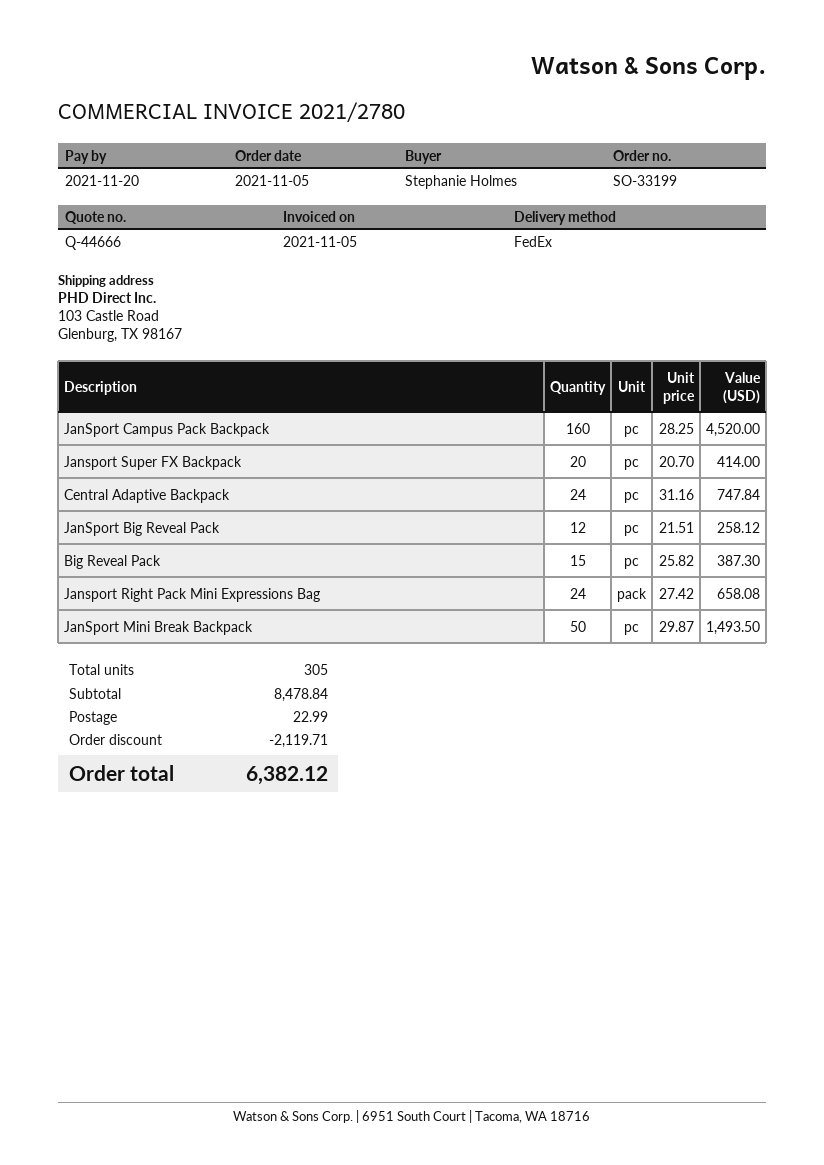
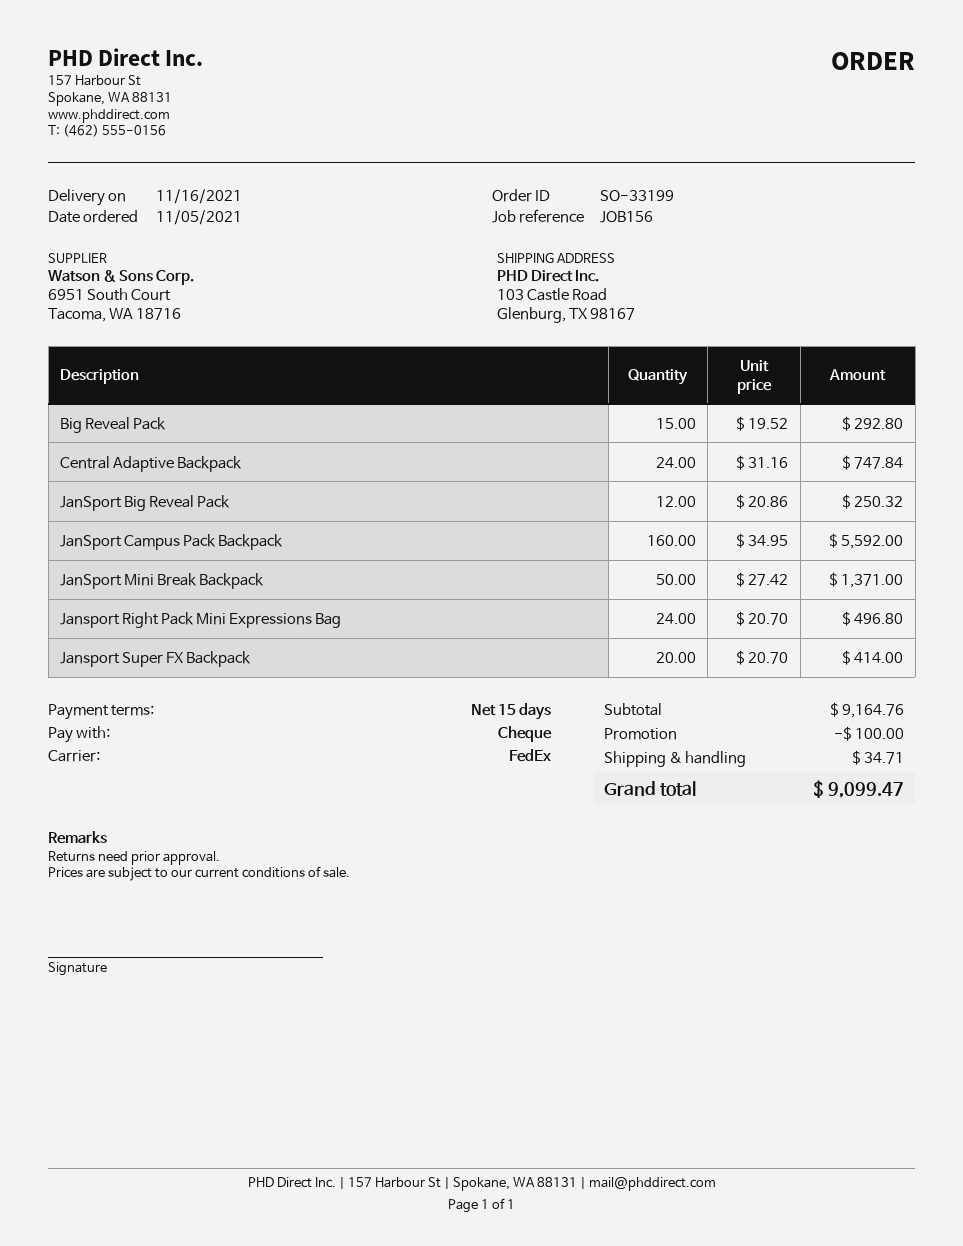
JanSport Campus Pack Backpack: 160 x 28.25 = 4520.00 -> 160 x 34.95 = 5592.00
JanSport Big Reveal Pack: 12 x 21.51 = 258.12 -> 12 x 20.86 = 250.32
Big Reveal Pack: 15 x 25.82 = 387.30 -> 15 x 19.52 = 292.80
Jansport Right Pack Mini Expressions Bag: 24 x 27.42 = 658.08 -> 24 x 20.70 = 496.80
JanSport Mini Break Backpack: 50 x 29.87 = 1493.50 -> 50 x 27.42 = 1371.00
subtotal: 8478.84 -> 9164.76
discount: 2119.71 -> 100.00
shipping: 22.99 -> 34.71
total: 6382.12 -> 9099.47

